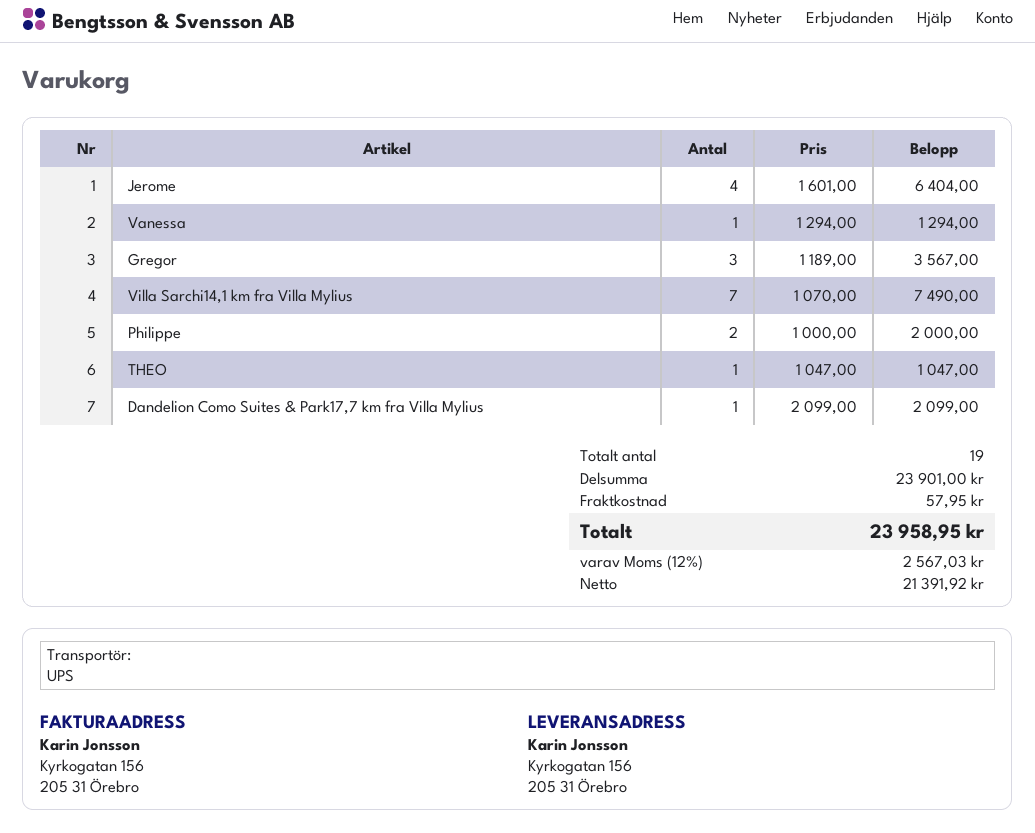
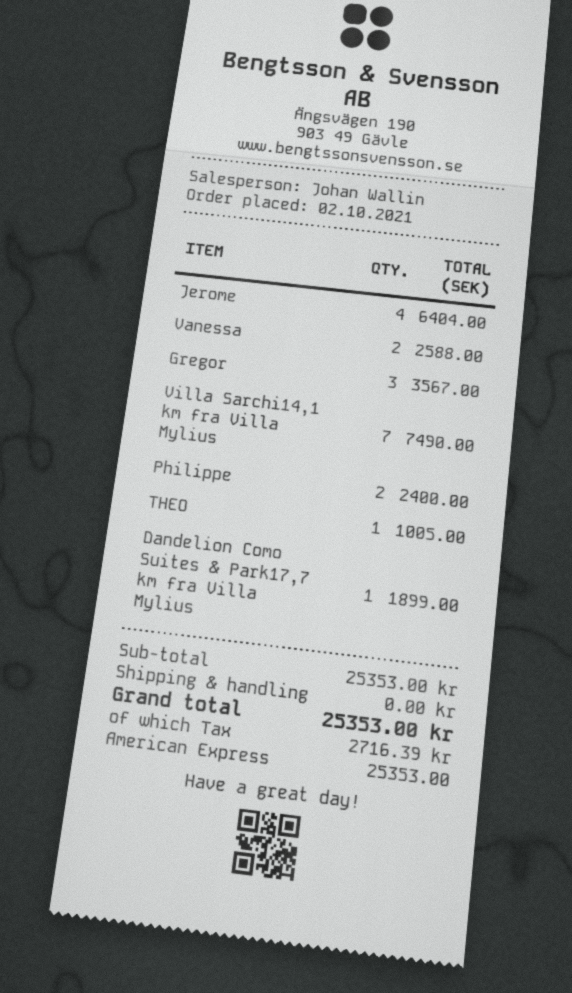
Vanessa: 1 for 1294.00 -> 2 for 2588.00
Philippe: 2 for 2000.00 -> 2 for 2400.00
THEO: 1 for 1047.00 -> 1 for 1005.00
Dandelion Como Suites & Park17,7 km fra Villa Mylius: 1 for 2099.00 -> 1 for 1899.00
subtotal: 23901.00 -> 25353.00
shipping: 57.95 -> 0.00
tax: 2567.03 -> 2716.39
total: 23958.95 -> 25353.00

